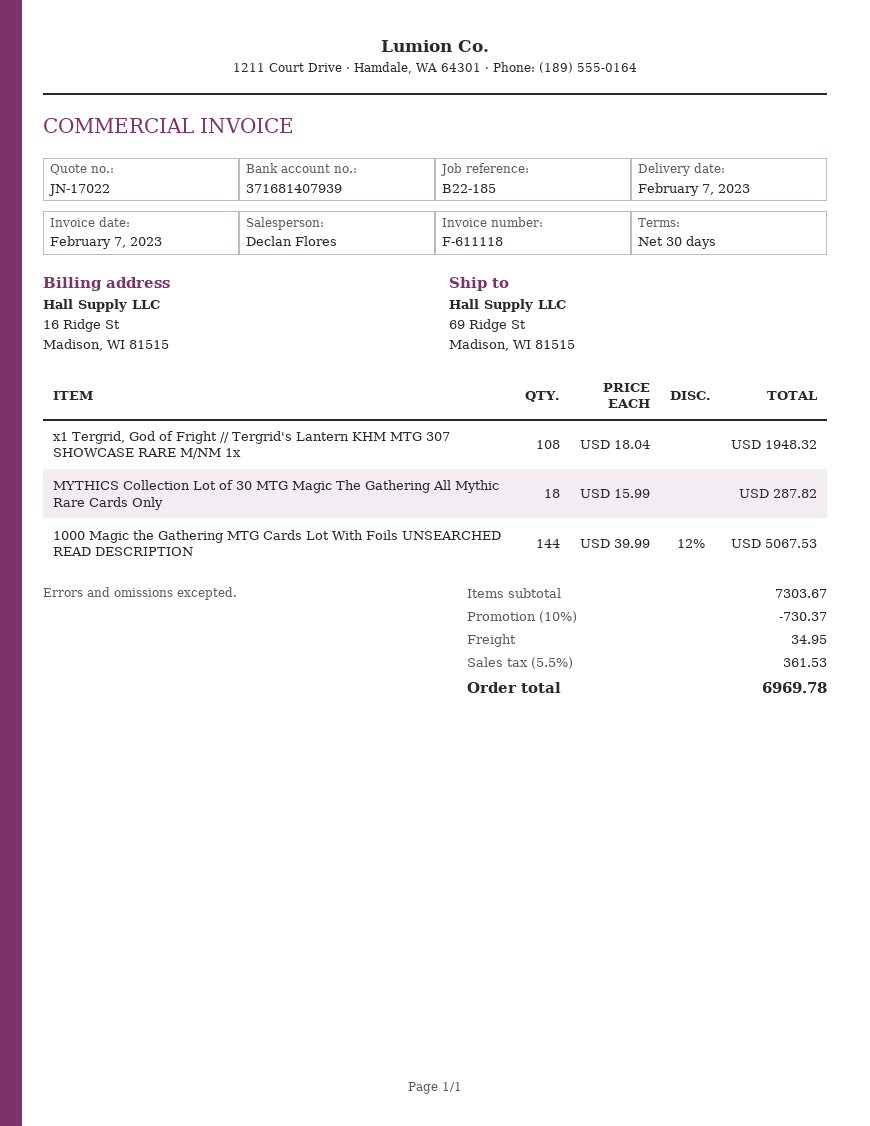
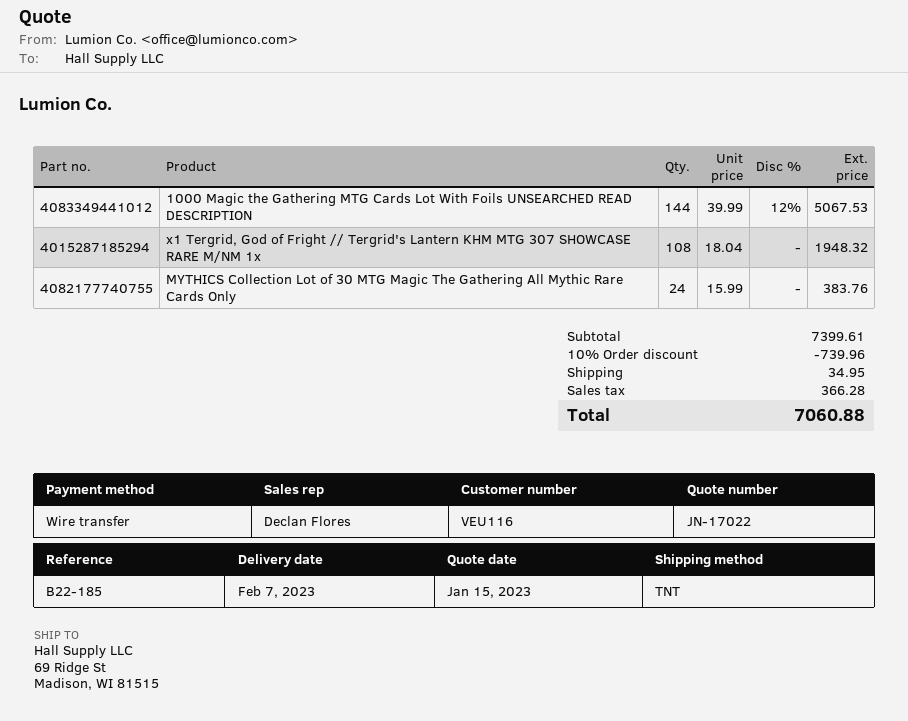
MYTHICS Collection Lot of 30 MTG Magic The Gathering All Mythic Rare Cards Only: 18 x 15.99 = 287.82 -> 24 x 15.99 = 383.76
subtotal: 7303.67 -> 7399.61
discount: 10% = 730.37 -> 10% = 739.96
tax: 361.53 -> 366.28
total: 6969.78 -> 7060.88

